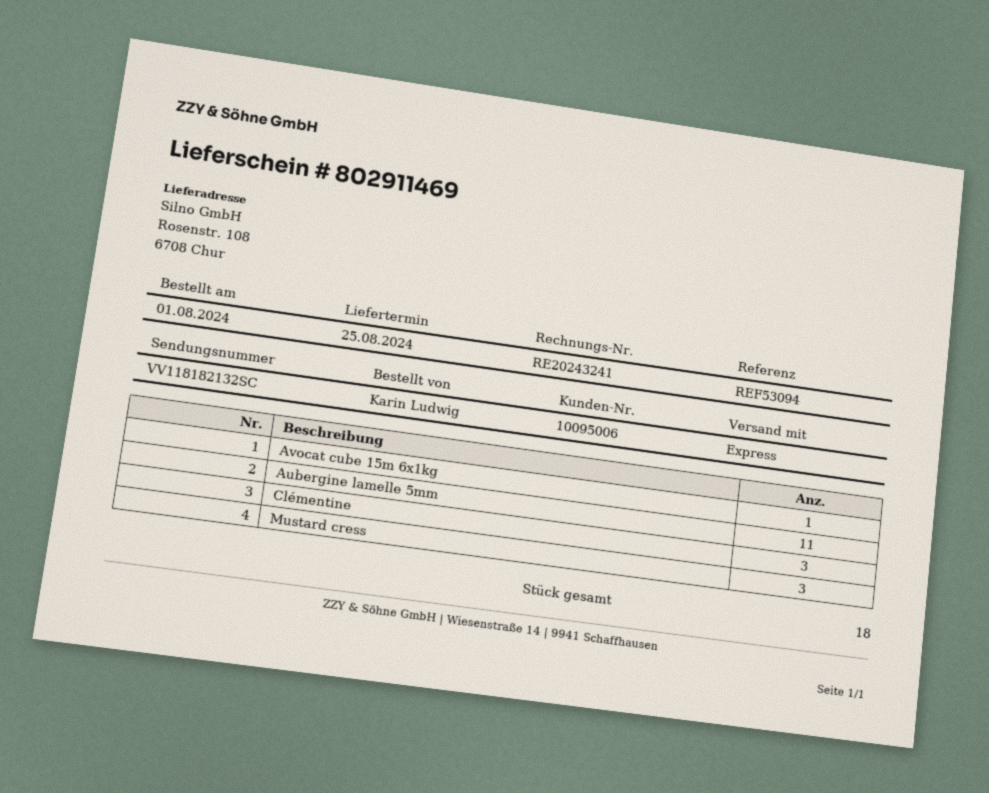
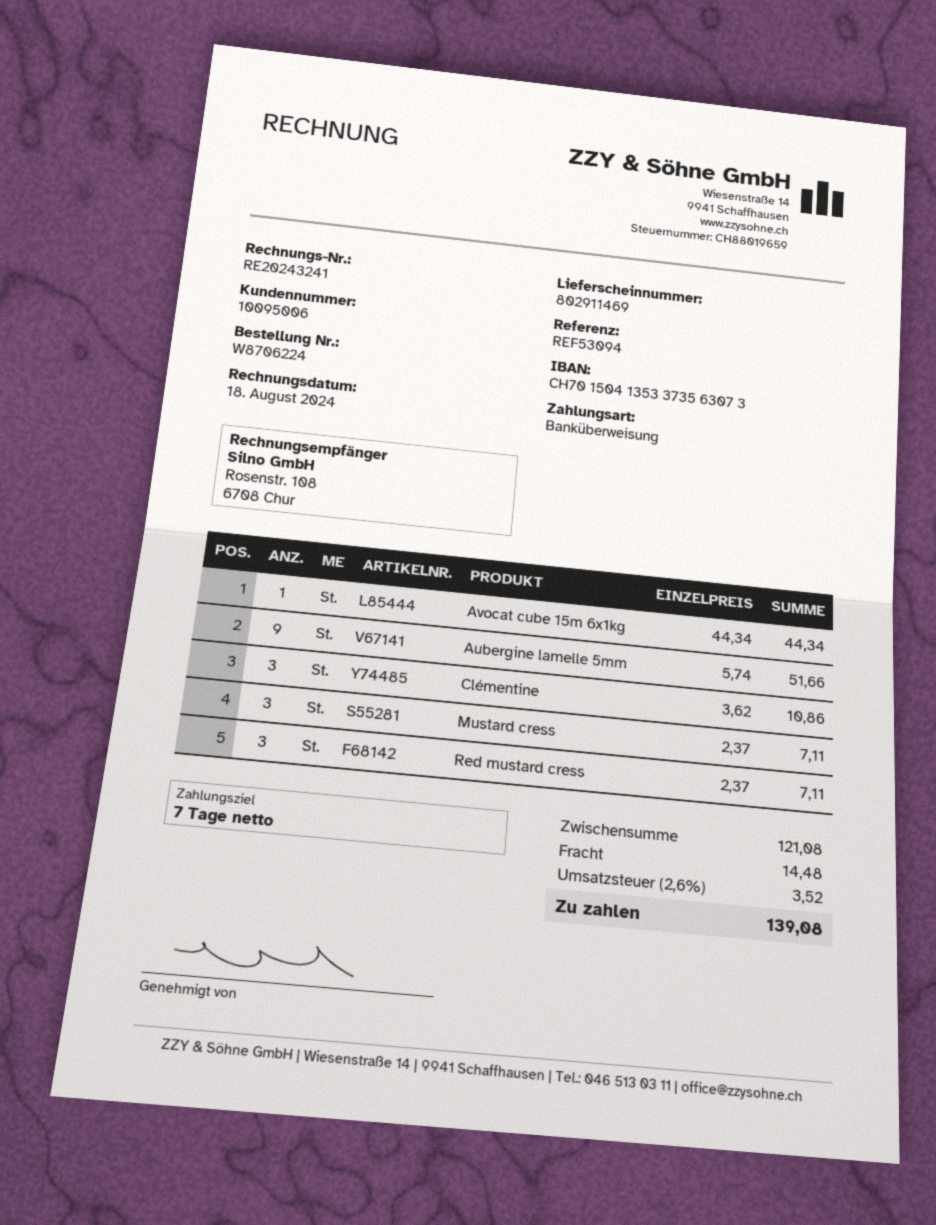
Aubergine lamelle 5mm: 11 -> 9
Red mustard cress: none -> 3

